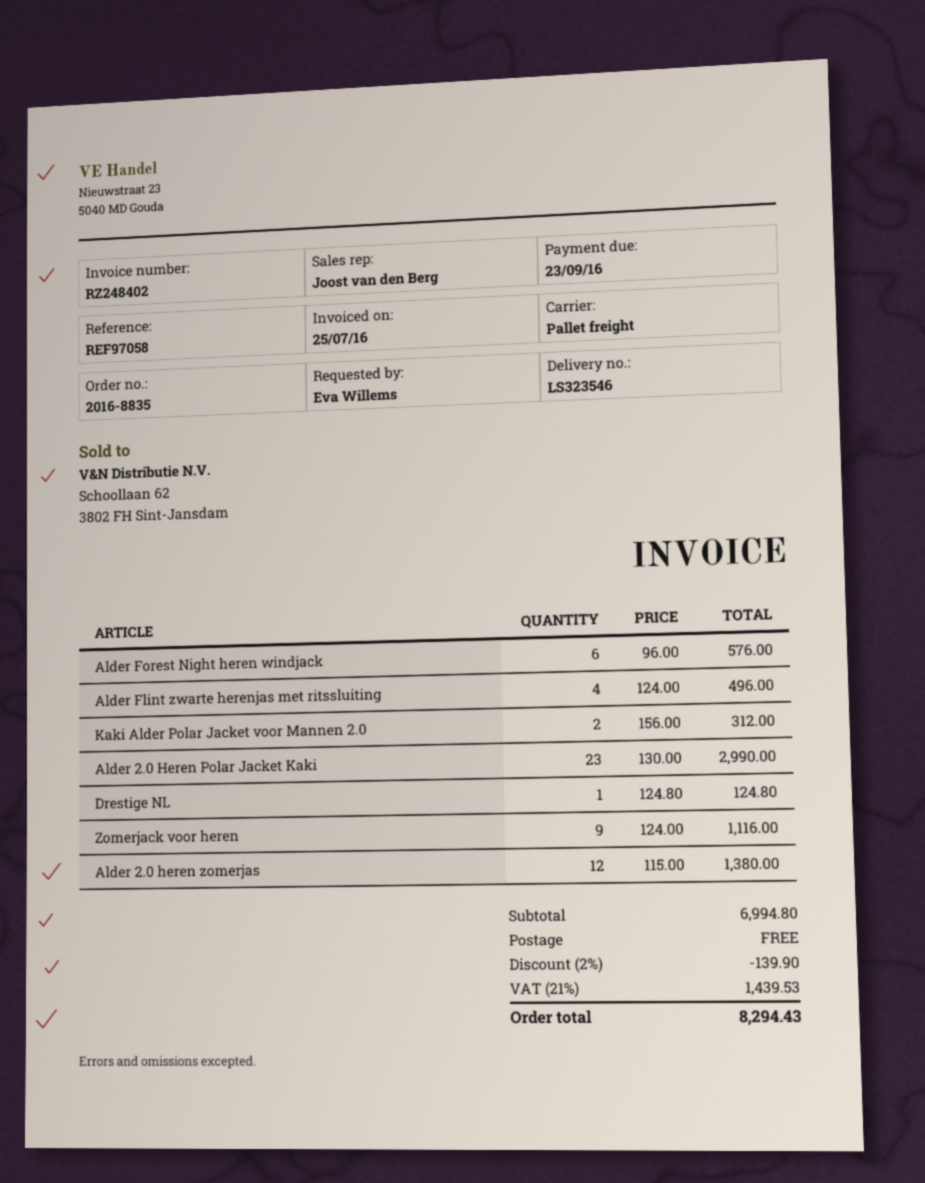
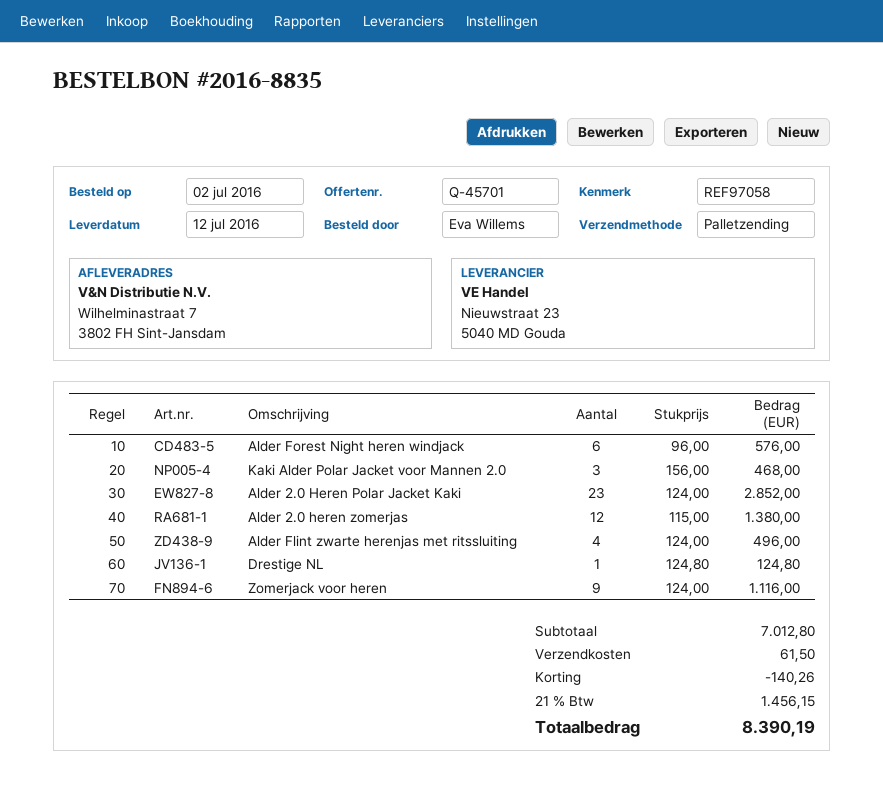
Kaki Alder Polar Jacket voor Mannen 2.0: 2 x 156.00 = 312.00 -> 3 x 156.00 = 468.00
Alder 2.0 Heren Polar Jacket Kaki: 23 x 130.00 = 2990.00 -> 23 x 124.00 = 2852.00
subtotal: 6994.80 -> 7012.80
discount: 139.90 -> 140.26
shipping: 0.00 -> 61.50
tax: 21% = 1439.53 -> 21% = 1456.15
total: 8294.43 -> 8390.19

